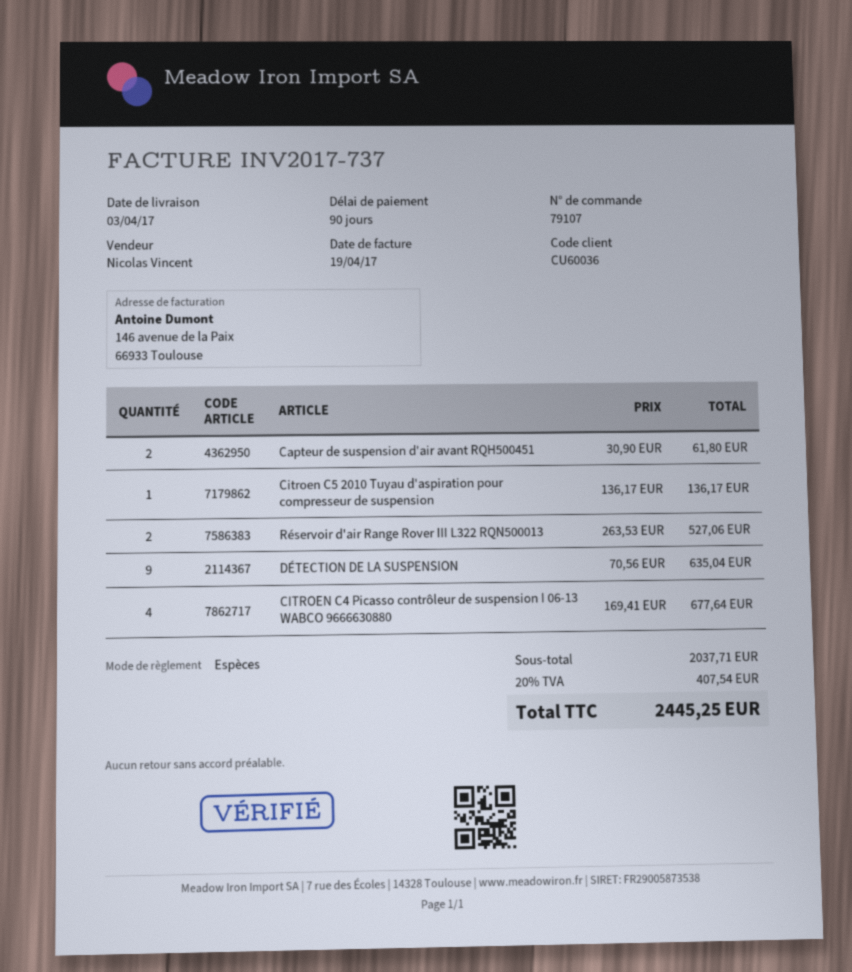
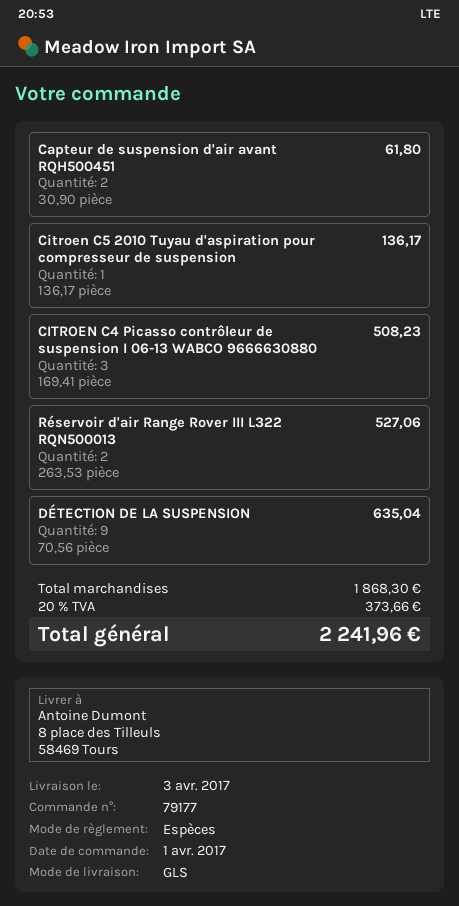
order number: 79107 -> 79177
CITROEN C4 Picasso contrôleur de suspension I 06-13 WABCO 9666630880: 4 x 169.41 = 677.64 -> 3 x 169.41 = 508.23
subtotal: 2037.71 -> 1868.30
tax: 20% = 407.54 -> 20% = 373.66
total: 2445.25 -> 2241.96

